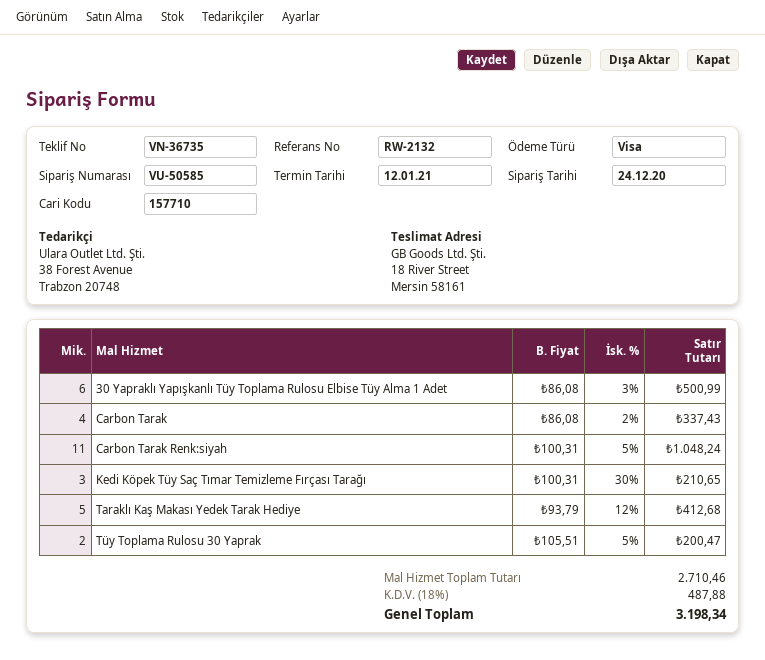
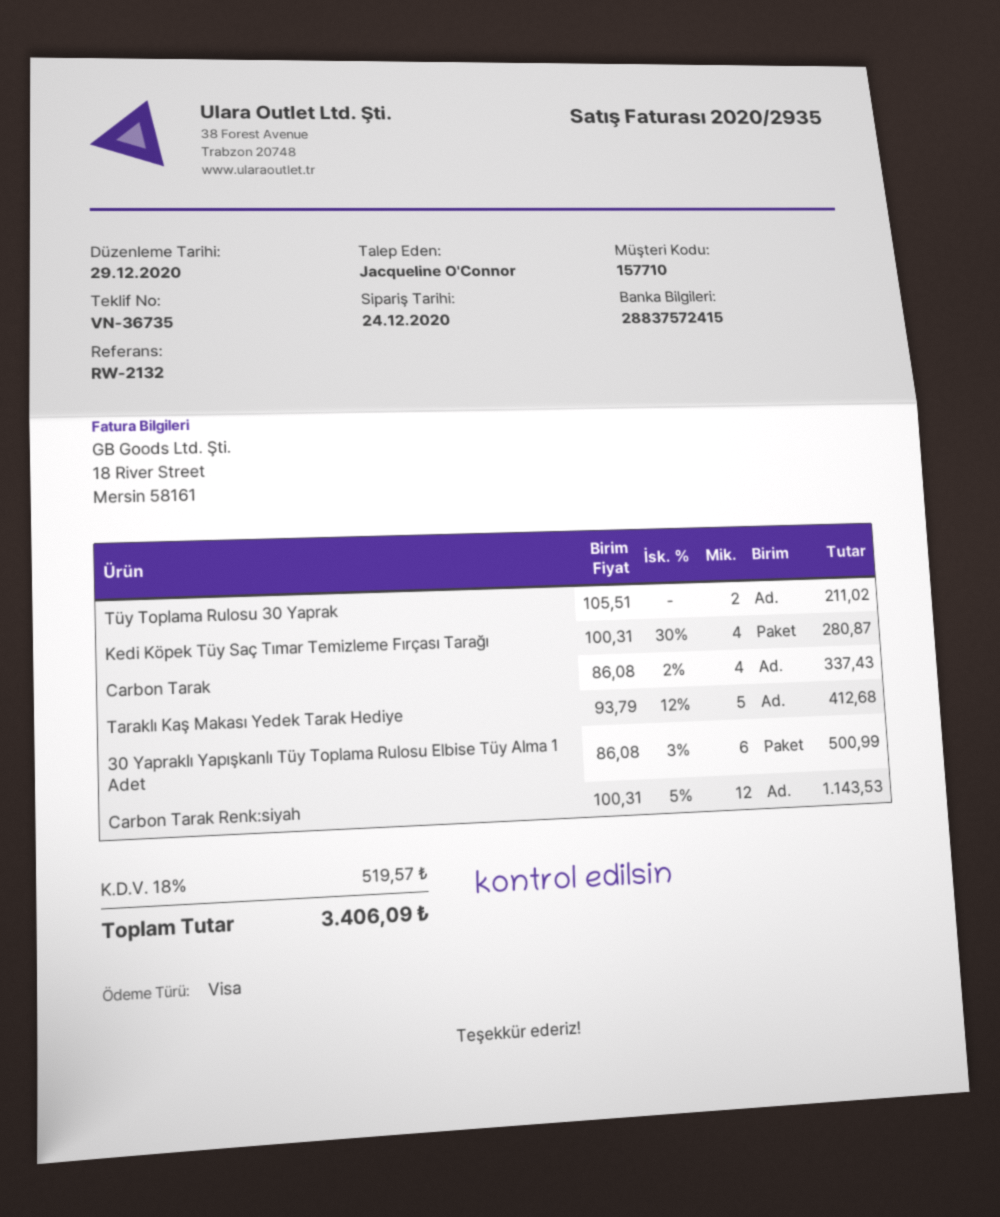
Carbon Tarak Renk:siyah: 11 x 100.31 - 5% = 1048.24 -> 12 x 100.31 - 5% = 1143.53
Kedi Köpek Tüy Saç Tımar Temizleme Fırçası Tarağı: 3 x 100.31 - 30% = 210.65 -> 4 x 100.31 - 30% = 280.87
Tüy Toplama Rulosu 30 Yaprak: 2 x 105.51 - 5% = 200.47 -> 2 x 105.51 = 211.02
tax: 18% = 487.88 -> 18% = 519.57
total: 3198.34 -> 3406.09

